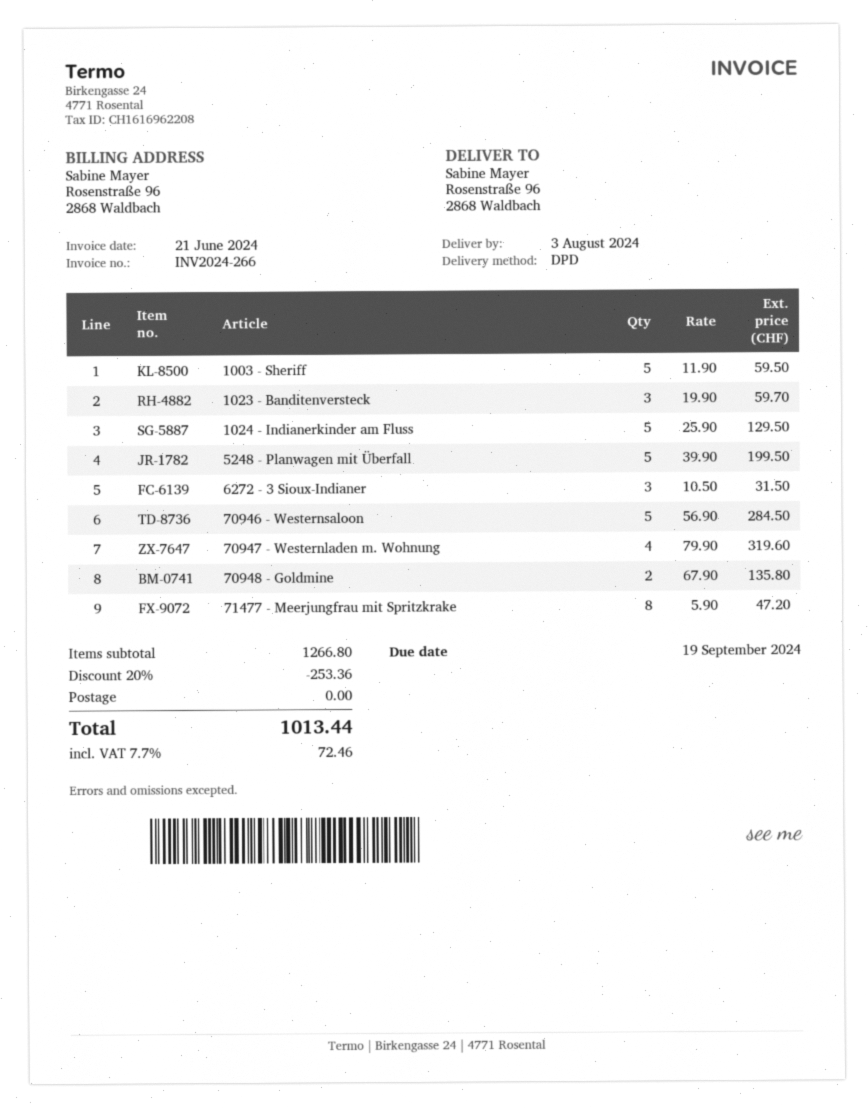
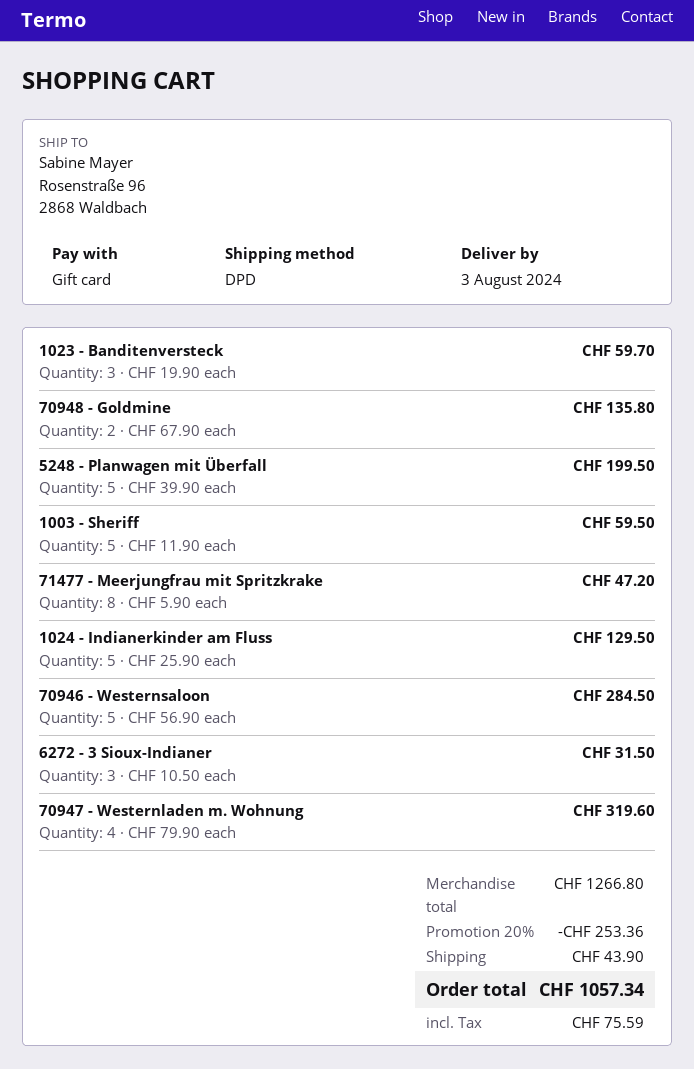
shipping: 0.00 -> 43.90
tax: 72.46 -> 75.59
total: 1013.44 -> 1057.34

